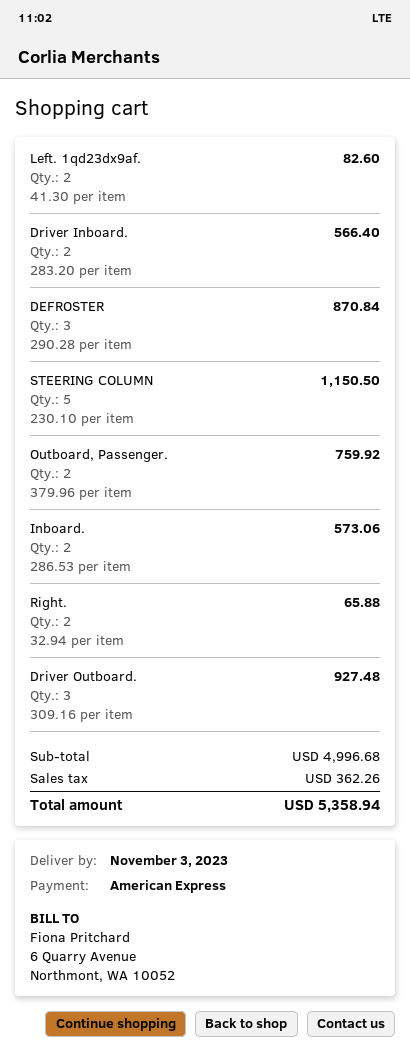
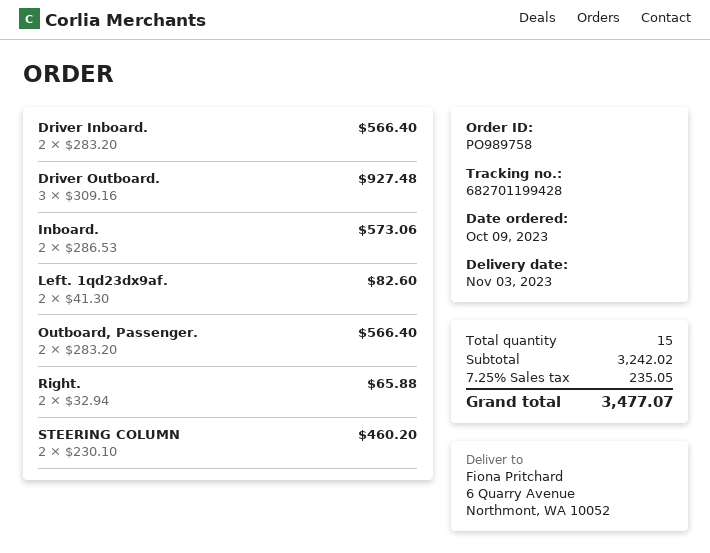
DEFROSTER: 3 x 290.28 = 870.84 -> none
STEERING COLUMN: 5 x 230.10 = 1150.50 -> 2 x 230.10 = 460.20
Outboard, Passenger.: 2 x 379.96 = 759.92 -> 2 x 283.20 = 566.40
subtotal: 4996.68 -> 3242.02
tax: 362.26 -> 235.05
total: 5358.94 -> 3477.07

